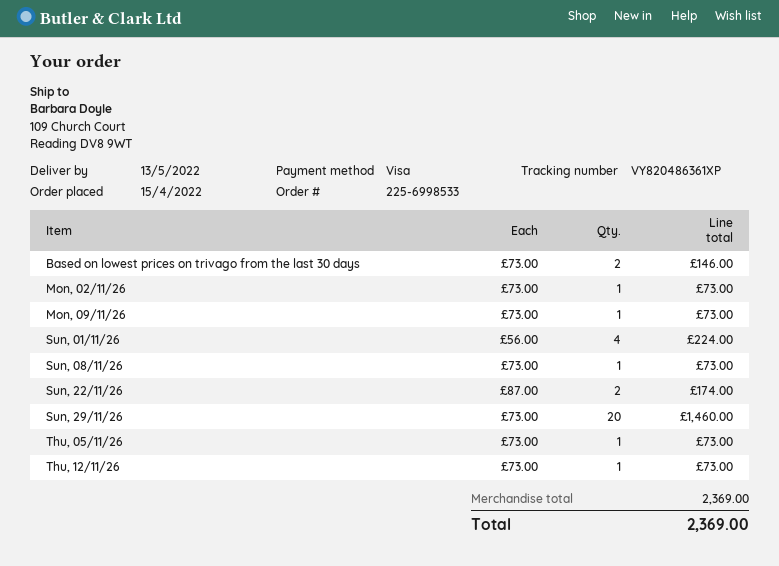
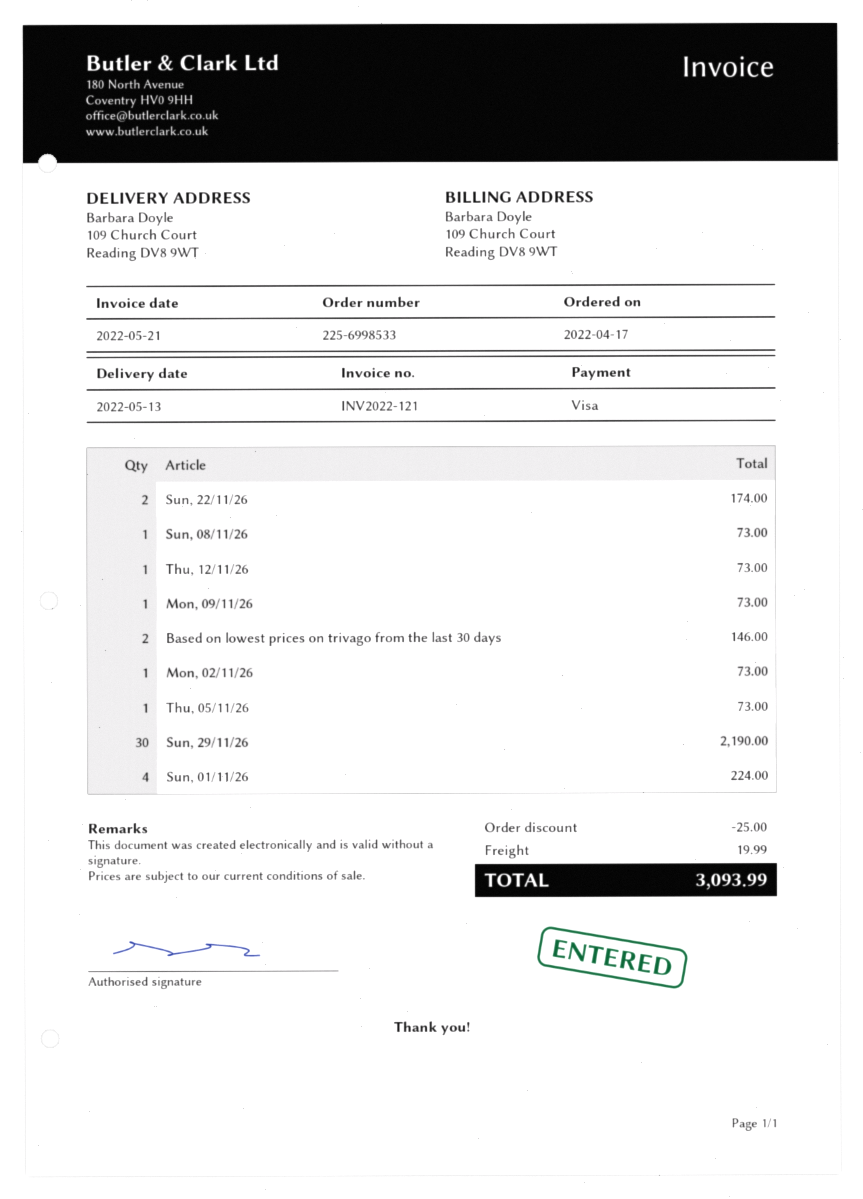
order date: 2022-04-15 -> 2022-04-17
Sun, 29/11/26: 20 for 1460.00 -> 30 for 2190.00
discount: none -> 25.00
shipping: none -> 19.99
total: 2369.00 -> 3093.99

